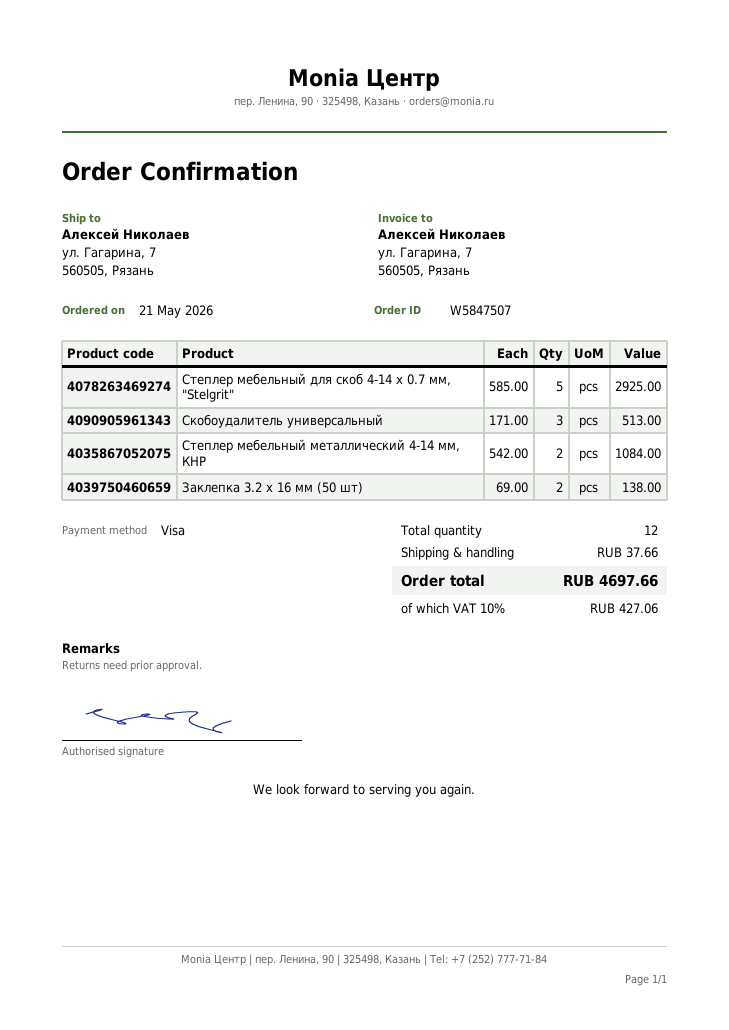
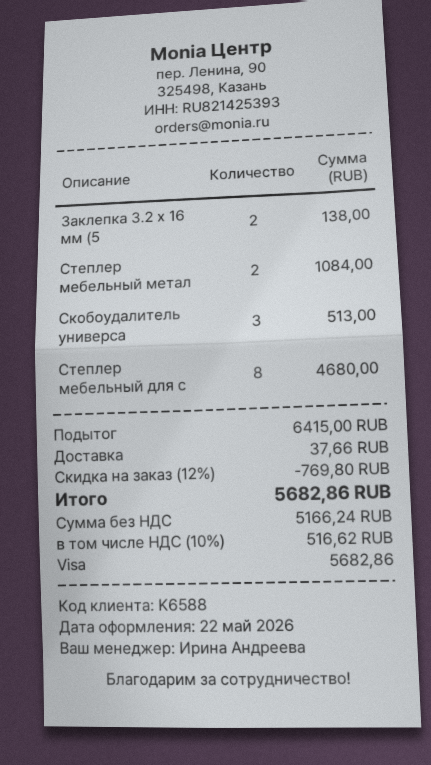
order date: 2026-05-21 -> 2026-05-22
Степлер мебельный для скоб 4-14 х 0.7 мм, "Stelgrit": 5 for 2925.00 -> 8 for 4680.00
discount: none -> 12% = 769.80
tax: 10% = 427.06 -> 10% = 516.62
total: 4697.66 -> 5682.86

